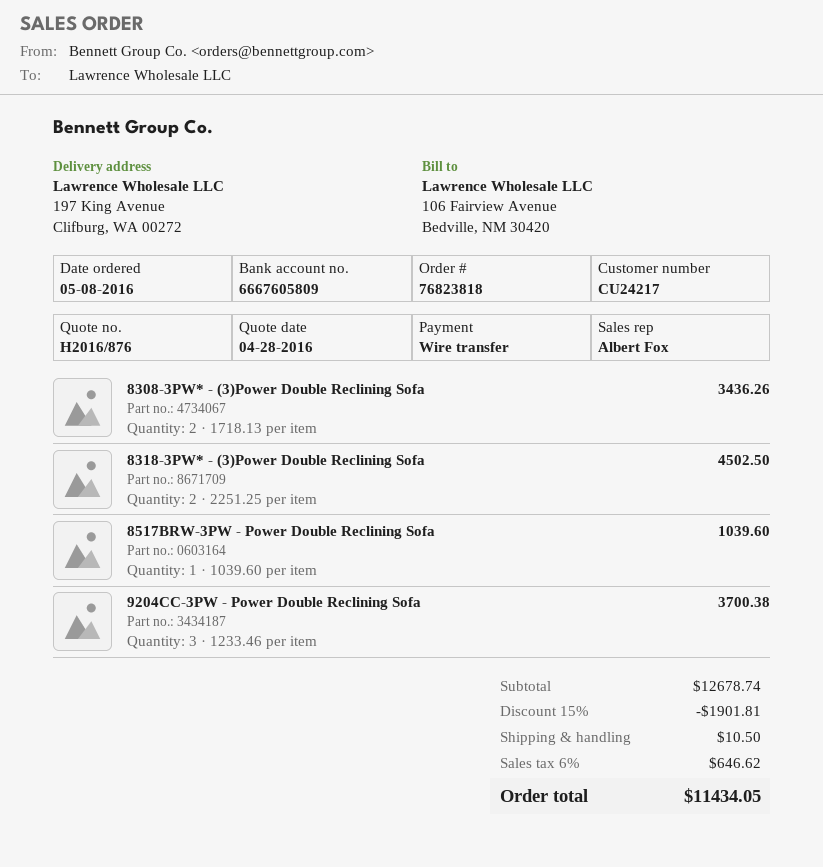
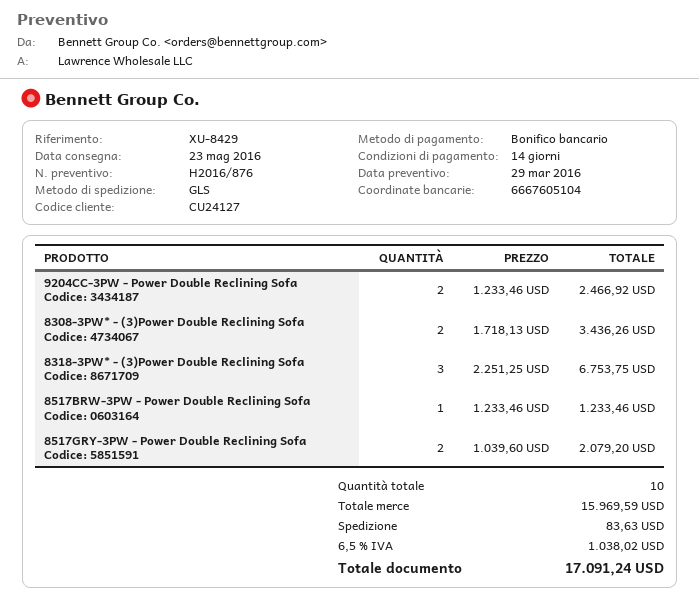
quote date: 2016-04-28 -> 2016-03-29
customer number: CU24217 -> CU24127
bank account: 6667605809 -> 6667605104
8318-3PW* - (3)Power Double Reclining Sofa: 2 x 2251.25 = 4502.50 -> 3 x 2251.25 = 6753.75
8517BRW-3PW - Power Double Reclining Sofa: 1 x 1039.60 = 1039.60 -> 1 x 1233.46 = 1233.46
9204CC-3PW - Power Double Reclining Sofa: 3 x 1233.46 = 3700.38 -> 2 x 1233.46 = 2466.92
8517GRY-3PW - Power Double Reclining Sofa: none -> 2 x 1039.60 = 2079.20
subtotal: 12678.74 -> 15969.59
discount: 15% = 1901.81 -> none
shipping: 10.50 -> 83.63
tax: 6% = 646.62 -> 6.5% = 1038.02
total: 11434.05 -> 17091.24

